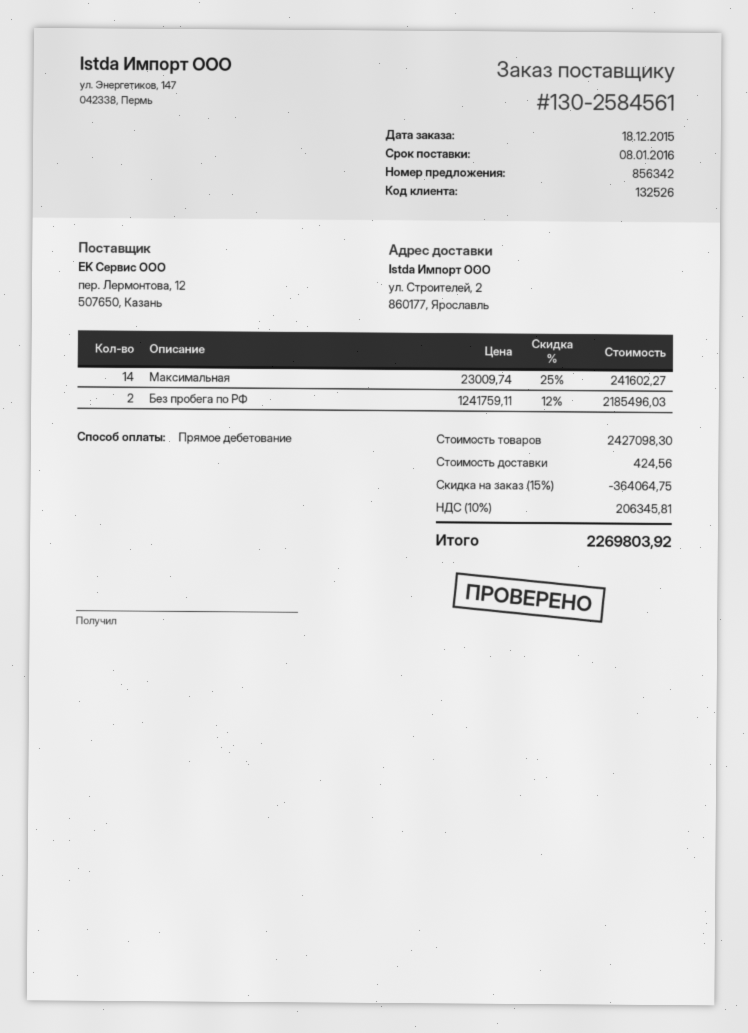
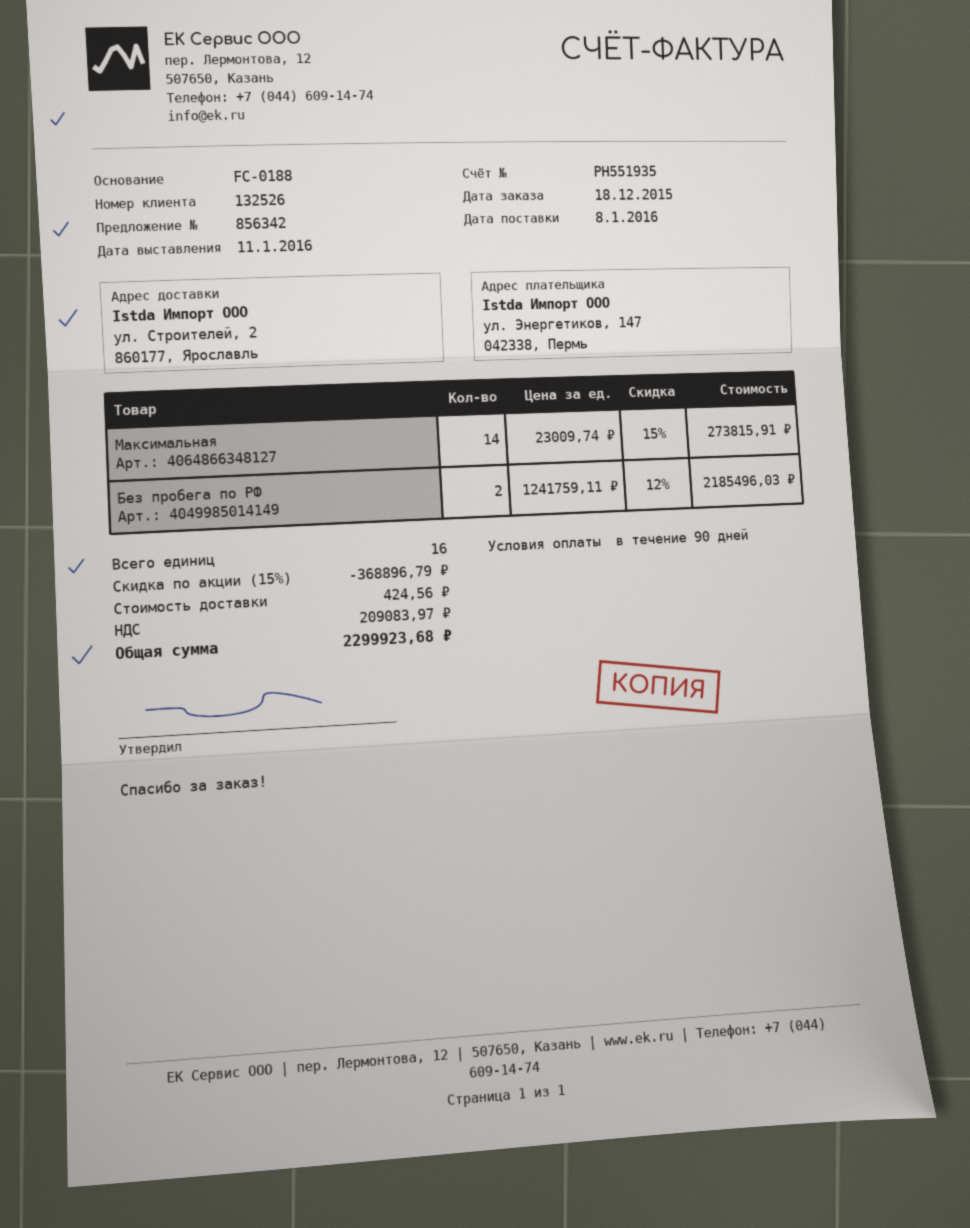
Максимальная: 14 x 23009.74 - 25% = 241602.27 -> 14 x 23009.74 - 15% = 273815.91
discount: 15% = 364064.75 -> 15% = 368896.79
tax: 206345.81 -> 209083.97
total: 2269803.92 -> 2299923.68

